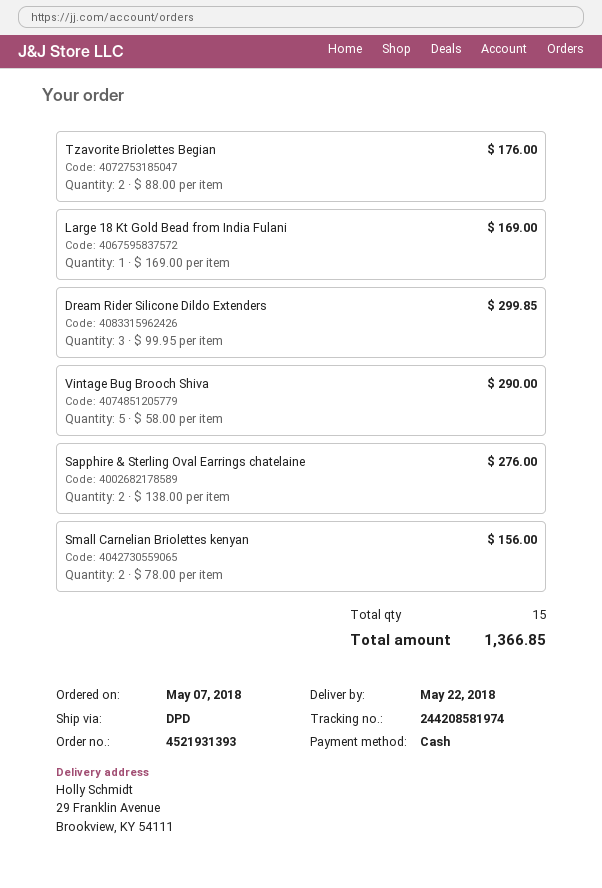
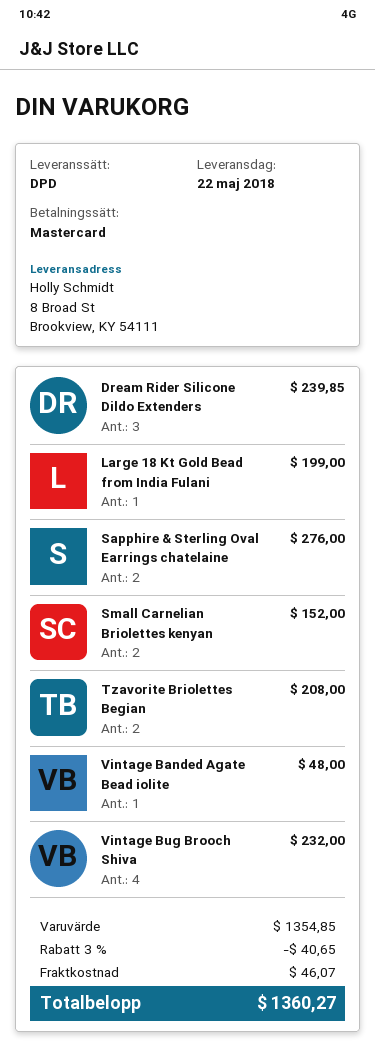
payment method: cash -> Mastercard
ship to: 29 Franklin Avenue, Brookview, KY 54111 -> 8 Broad St, Brookview, KY 54111
Tzavorite Briolettes Begian: 2 for 176.00 -> 2 for 208.00
Large 18 Kt Gold Bead from India Fulani: 1 for 169.00 -> 1 for 199.00
Dream Rider Silicone Dildo Extenders: 3 for 299.85 -> 3 for 239.85
Vintage Bug Brooch Shiva: 5 for 290.00 -> 4 for 232.00
Small Carnelian Briolettes kenyan: 2 for 156.00 -> 2 for 152.00
Vintage Banded Agate Bead iolite: none -> 1 for 48.00
discount: none -> 3% = 40.65
shipping: none -> 46.07
total: 1366.85 -> 1360.27

